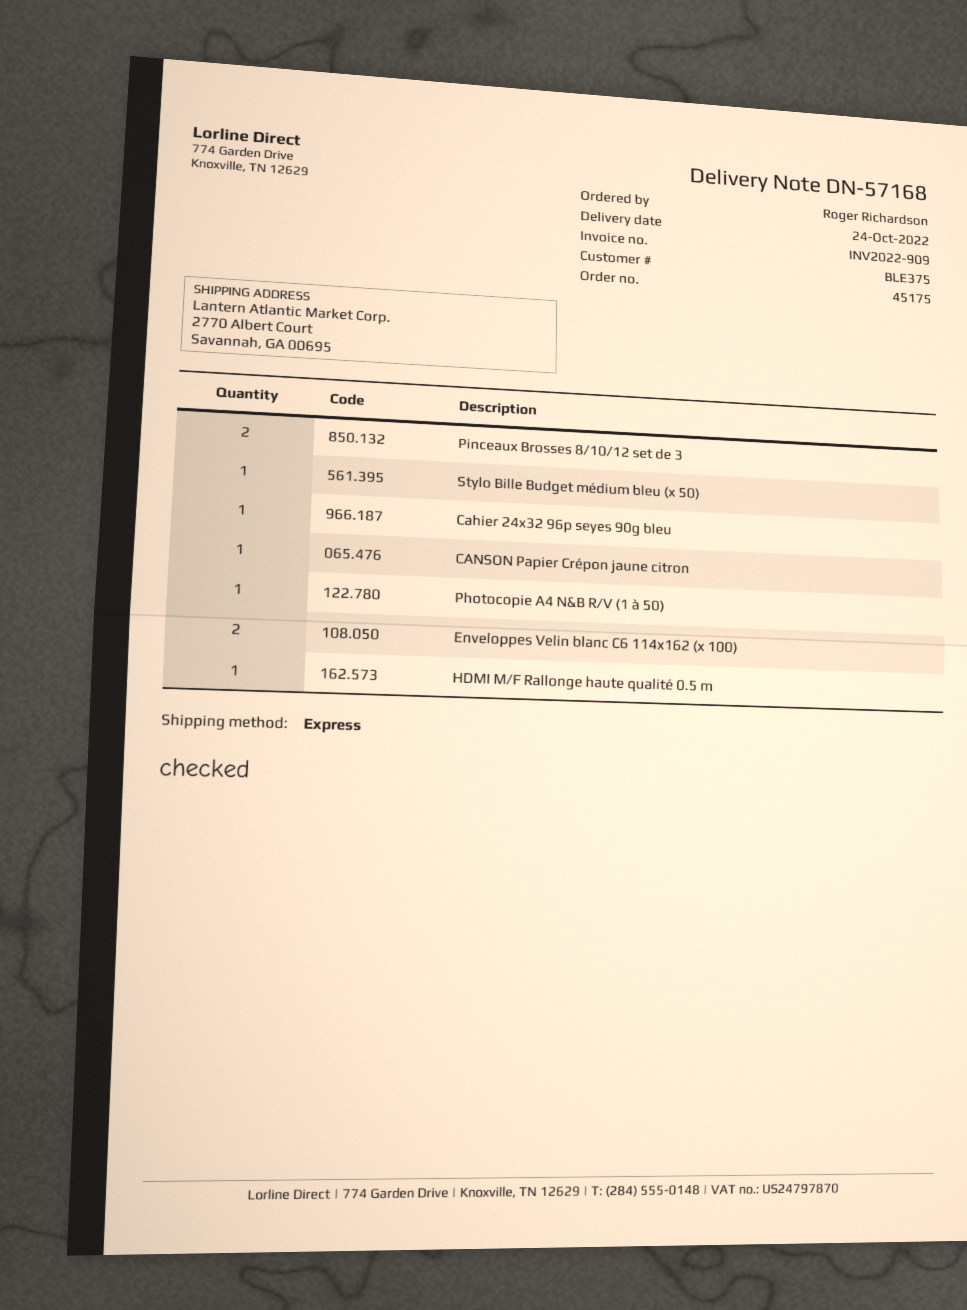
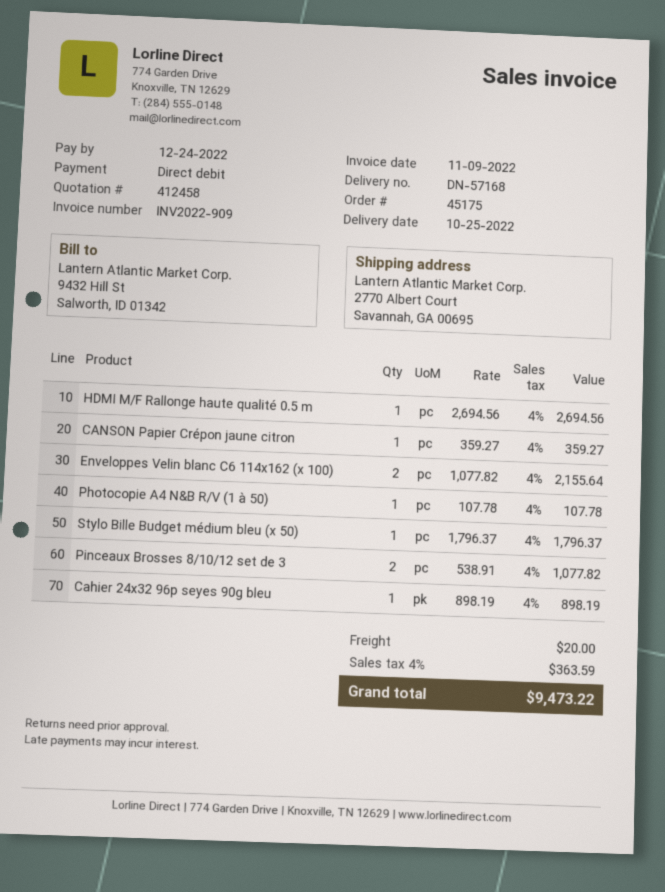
delivery date: 2022-10-24 -> 2022-10-25

